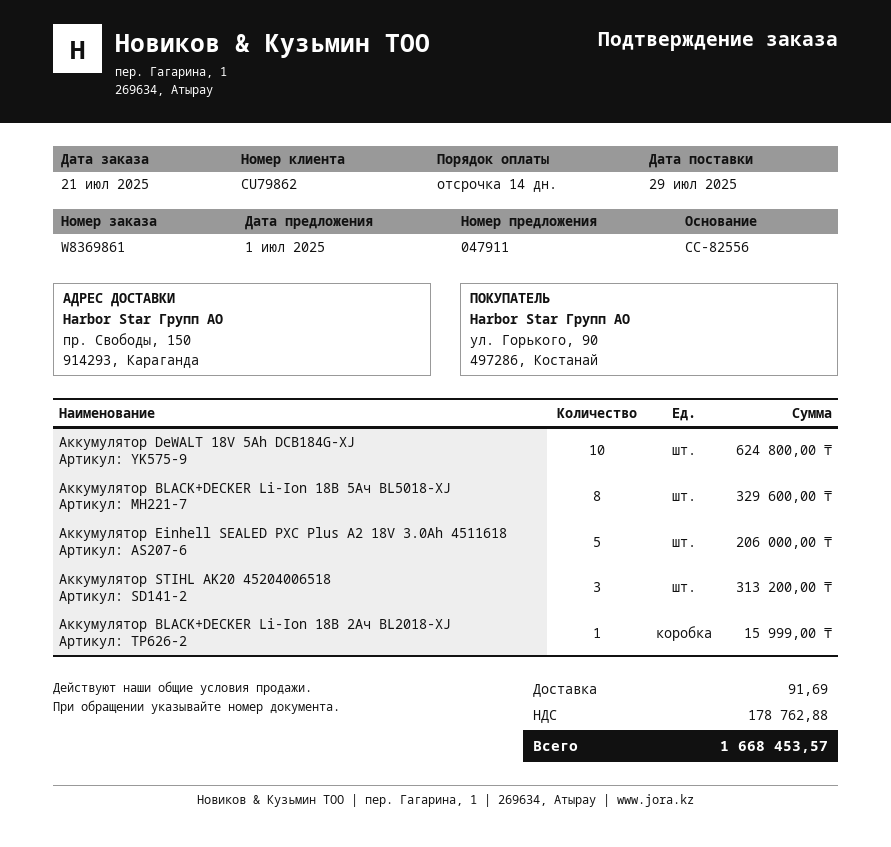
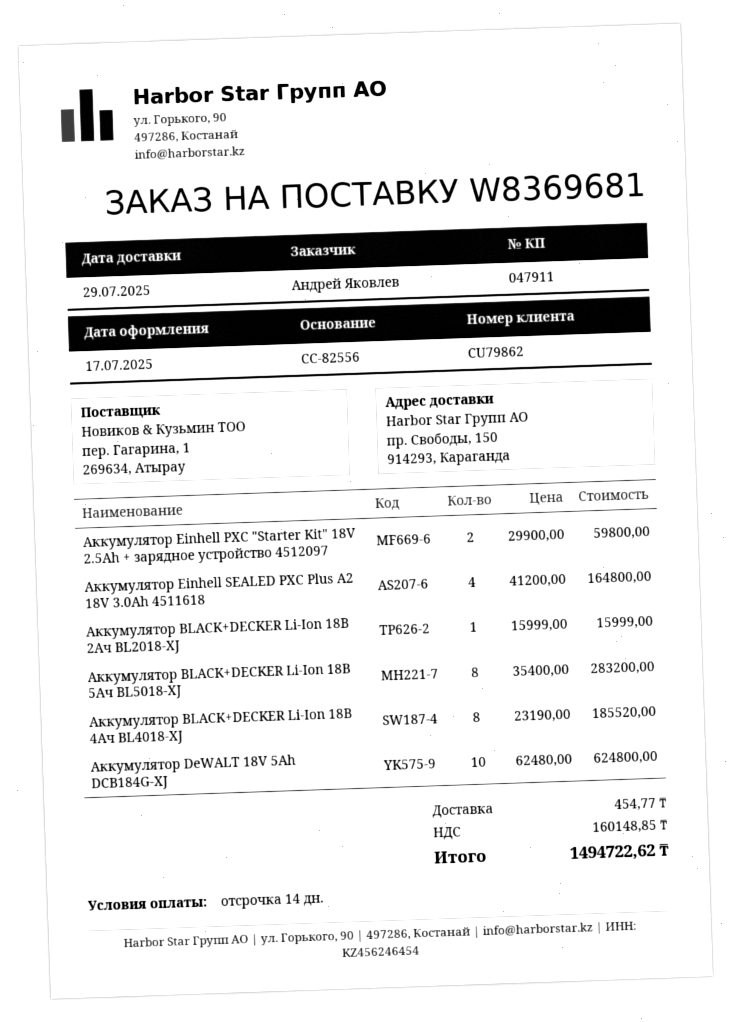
order number: W8369861 -> W8369681
order date: 2025-07-21 -> 2025-07-17
Аккумулятор BLACK+DECKER Li-Ion 18B 5Ач BL5018-XJ: 8 for 329600.00 -> 8 for 283200.00
Аккумулятор Einhell SEALED PXC Plus A2 18V 3.0Ah 4511618: 5 for 206000.00 -> 4 for 164800.00
Аккумулятор STIHL AK20 45204006518: 3 for 313200.00 -> none
Аккумулятор Einhell PXC "Starter Kit" 18V 2.5Ah + зарядное устройство 4512097: none -> 2 for 59800.00
Аккумулятор BLACK+DECKER Li-Ion 18В 4Ач BL4018-XJ: none -> 8 for 185520.00
shipping: 91.69 -> 454.77
tax: 178762.88 -> 160148.85
total: 1668453.57 -> 1494722.62

